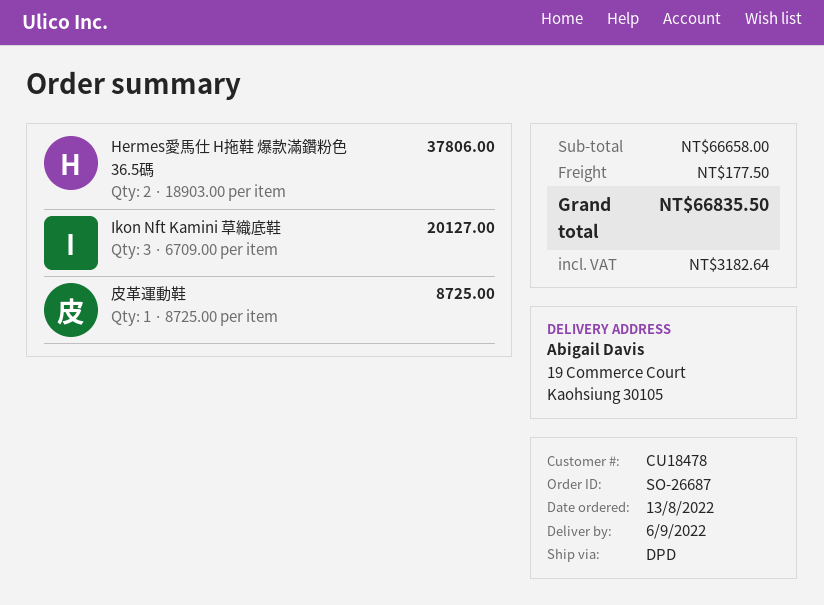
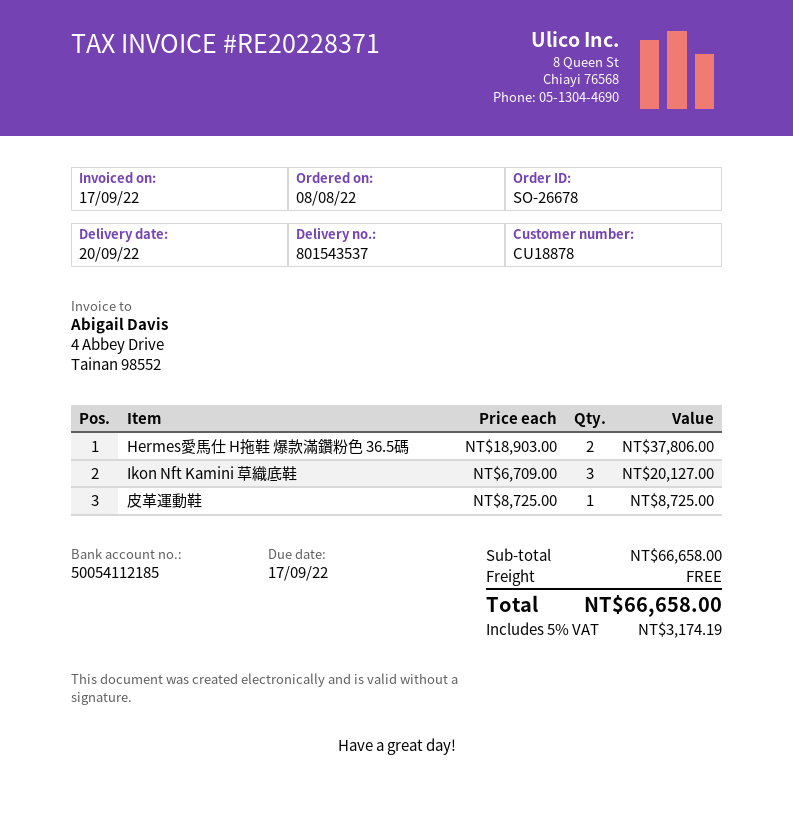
order number: SO-26687 -> SO-26678
order date: 2022-08-13 -> 2022-08-08
delivery date: 2022-09-06 -> 2022-09-20
customer number: CU18478 -> CU18878
shipping: 177.50 -> 0.00
tax: 3182.64 -> 3174.19
total: 66835.50 -> 66658.00

